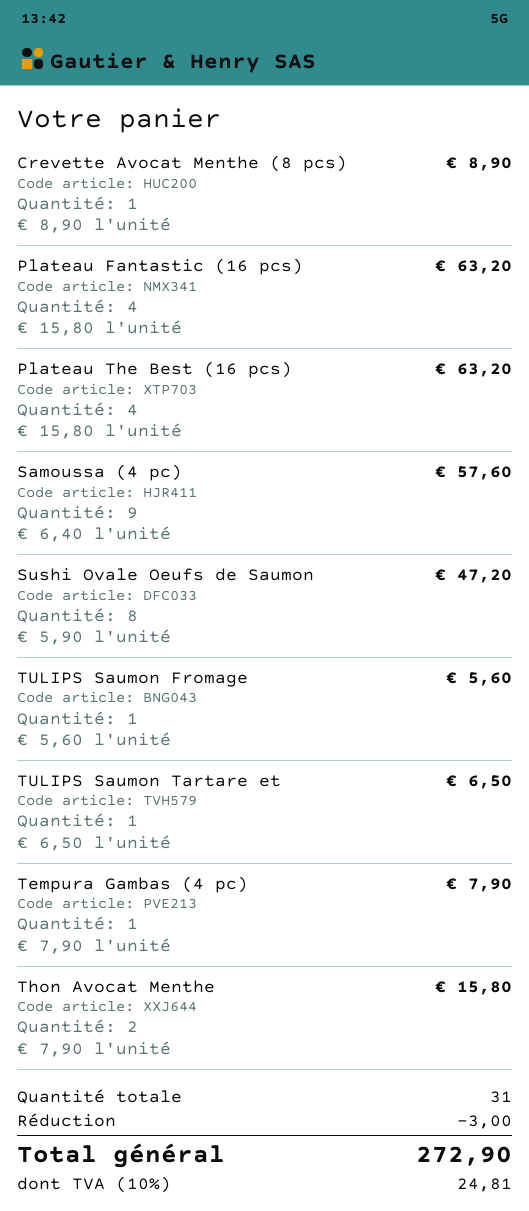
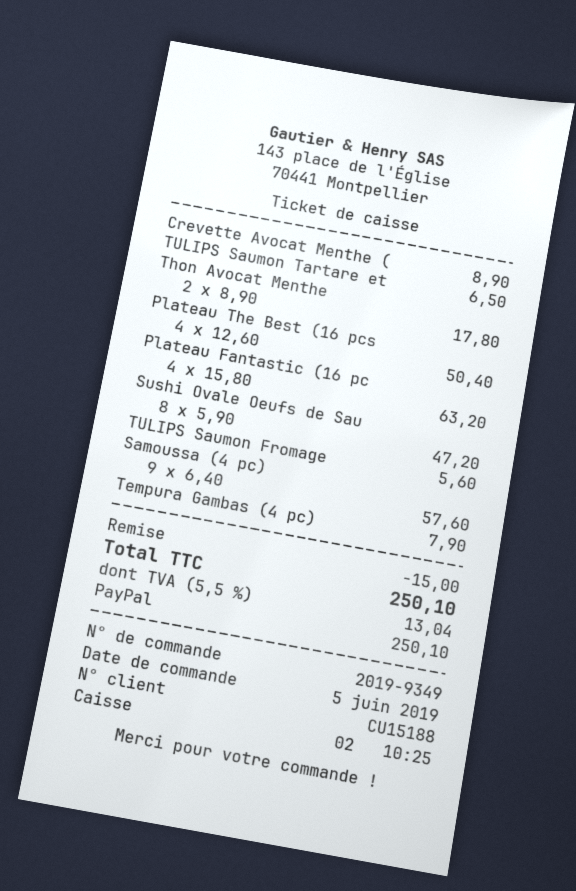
Plateau The Best (16 pcs): 4 x 15.80 = 63.20 -> 4 x 12.60 = 50.40
Thon Avocat Menthe: 2 x 7.90 = 15.80 -> 2 x 8.90 = 17.80
discount: 3.00 -> 15.00
tax: 10% = 24.81 -> 5.5% = 13.04
total: 272.90 -> 250.10

